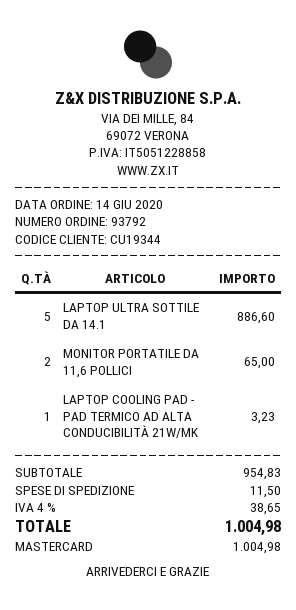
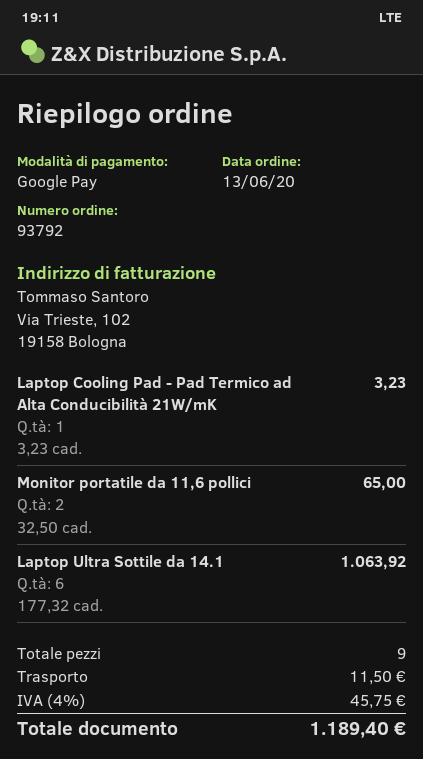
order date: 2020-06-14 -> 2020-06-13
payment method: Mastercard -> Google Pay
LAPTOP ULTRA SOTTILE DA 14.1: 5 for 886.60 -> 6 for 1063.92
tax: 4% = 38.65 -> 4% = 45.75
total: 1004.98 -> 1189.40

